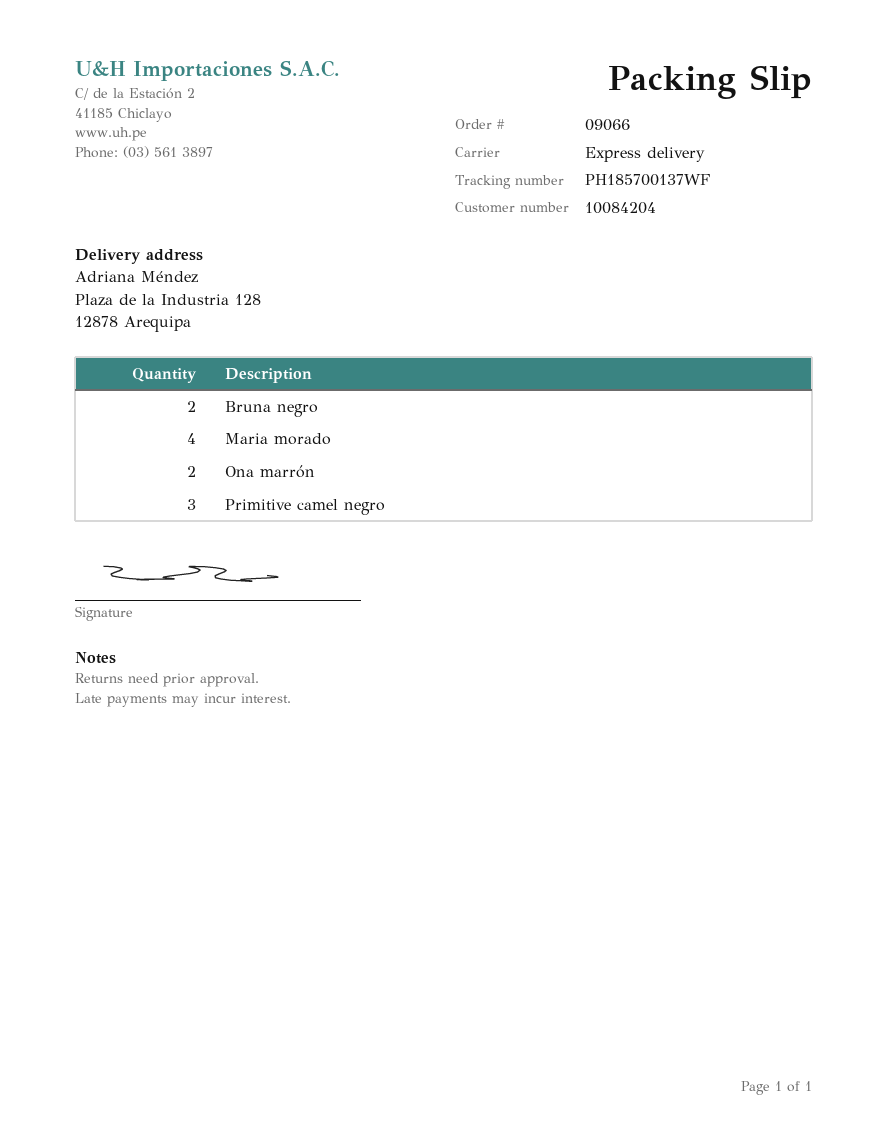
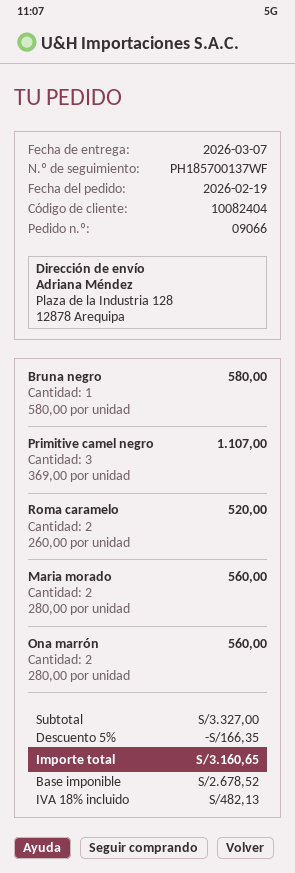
customer number: 10084204 -> 10082404
Bruna negro: 2 -> 1
Maria morado: 4 -> 2
Roma caramelo: none -> 2

